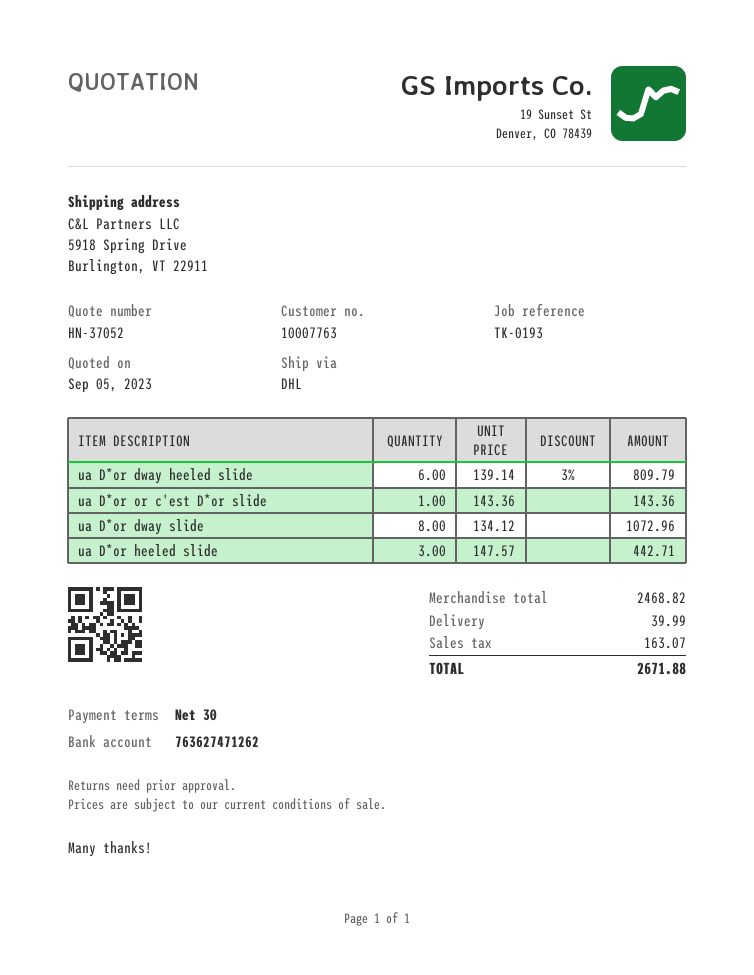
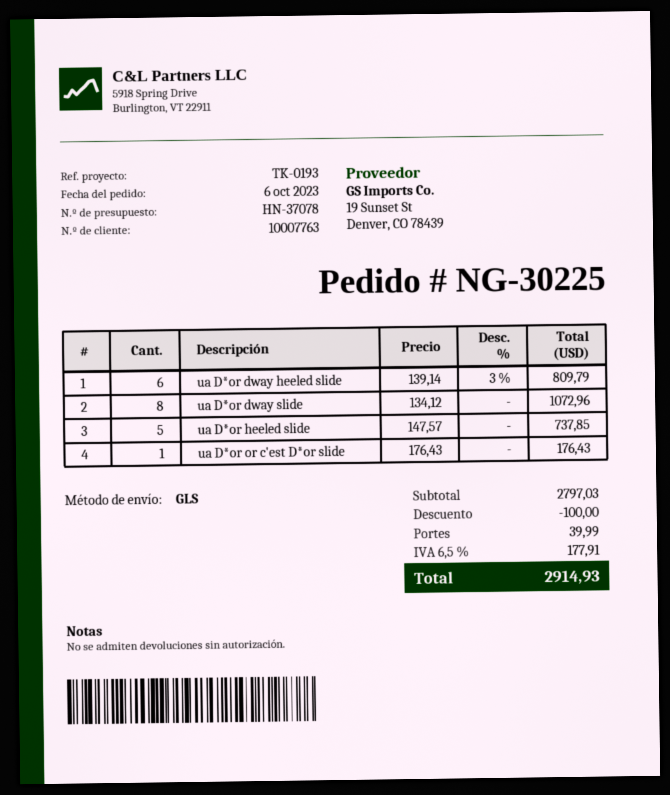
quote number: HN-37052 -> HN-37078
shipping method: DHL -> GLS
ua D*or or c'est D*or slide: 1 x 143.36 = 143.36 -> 1 x 176.43 = 176.43
ua D*or heeled slide: 3 x 147.57 = 442.71 -> 5 x 147.57 = 737.85
subtotal: 2468.82 -> 2797.03
discount: none -> 100.00
tax: 163.07 -> 177.91
total: 2671.88 -> 2914.93

